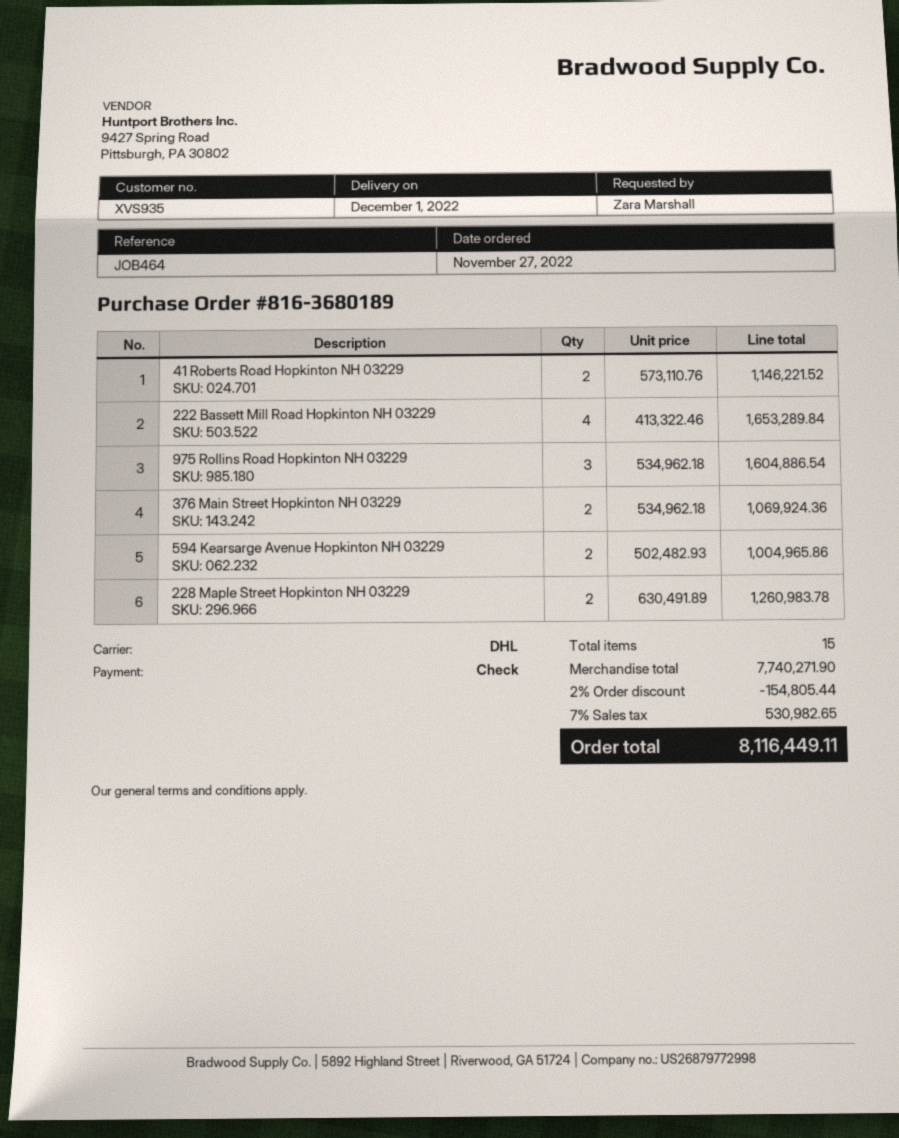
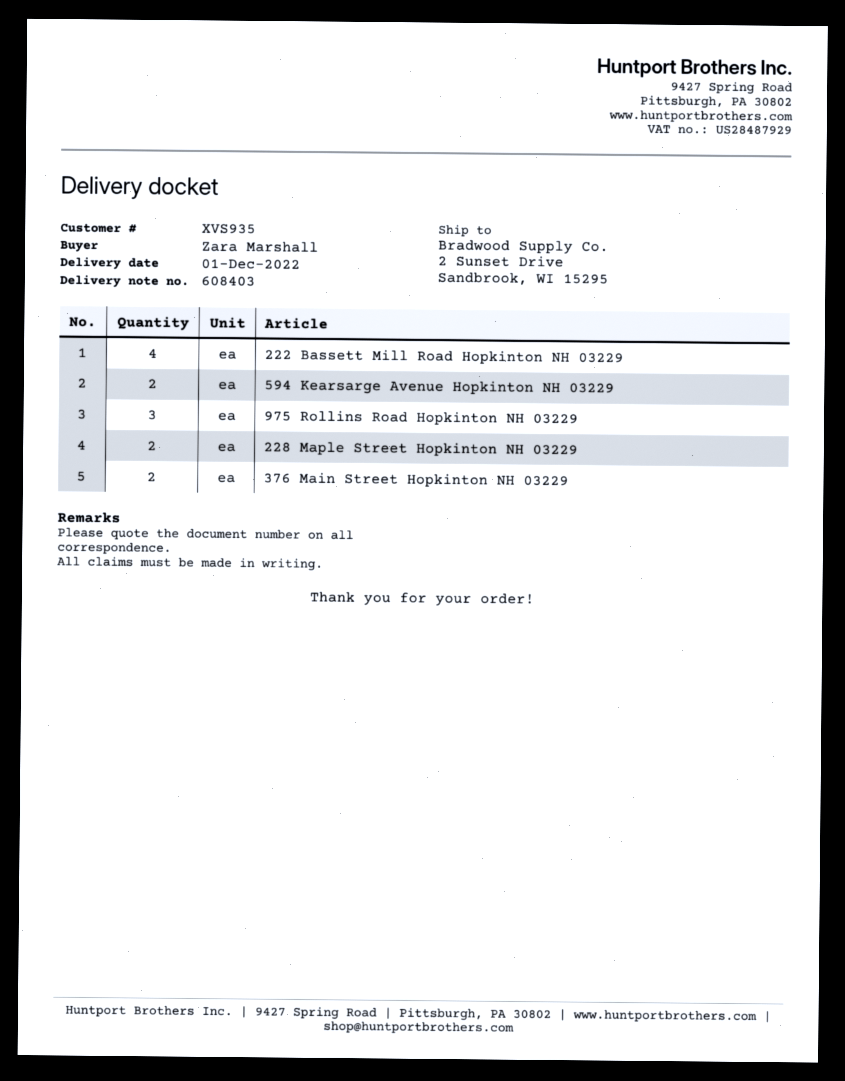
41 Roberts Road Hopkinton NH 03229: 2 -> none

